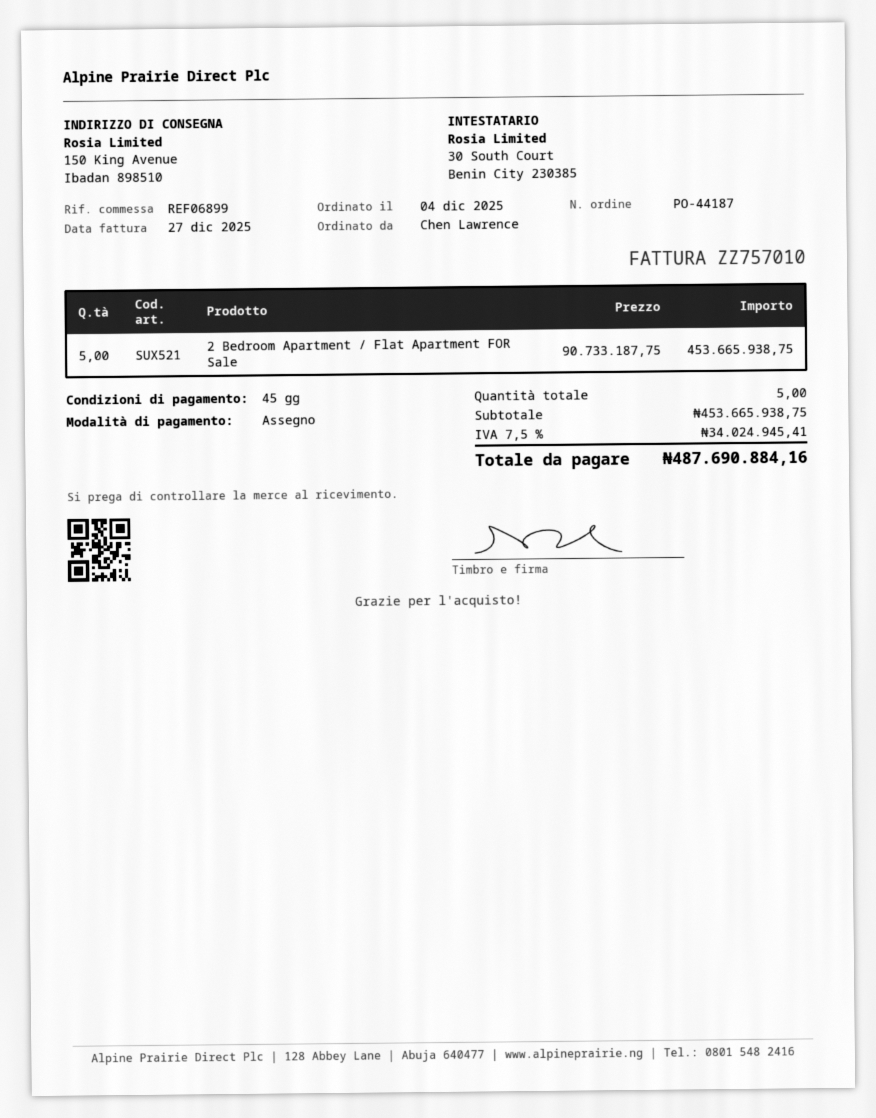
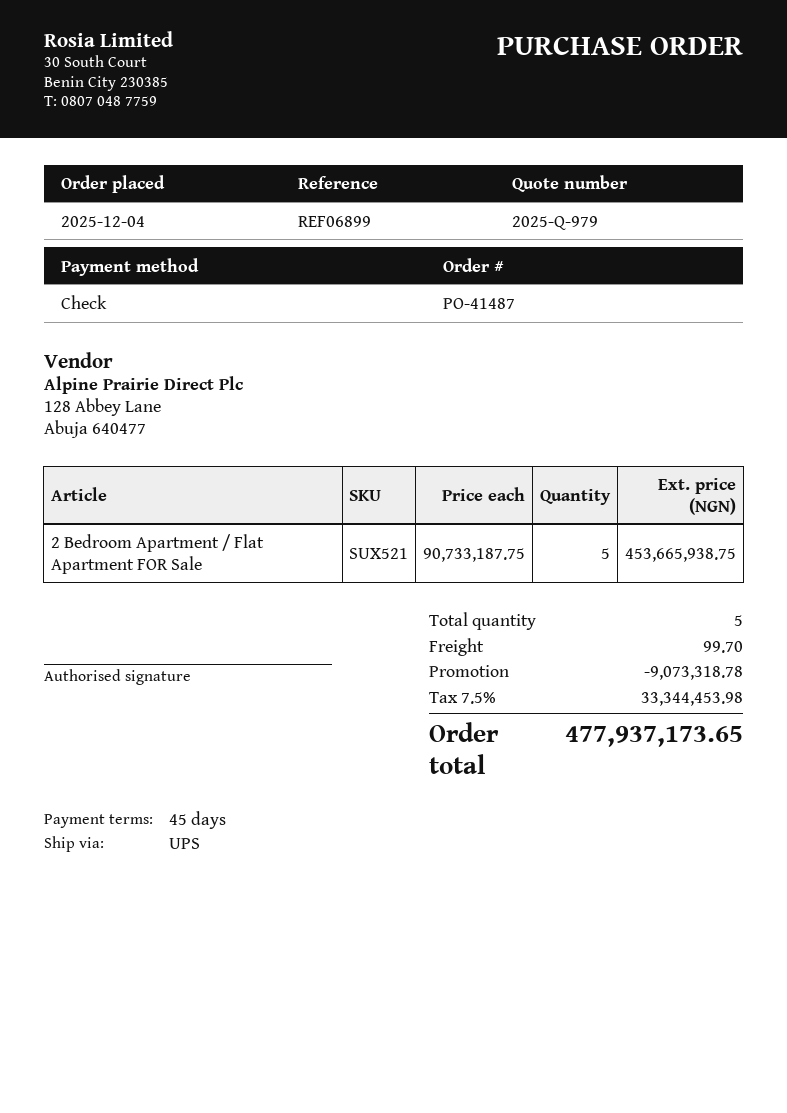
order number: PO-44187 -> PO-41487
discount: none -> 9073318.78
shipping: none -> 99.70
tax: 7.5% = 34024945.41 -> 7.5% = 33344453.98
total: 487690884.16 -> 477937173.65

